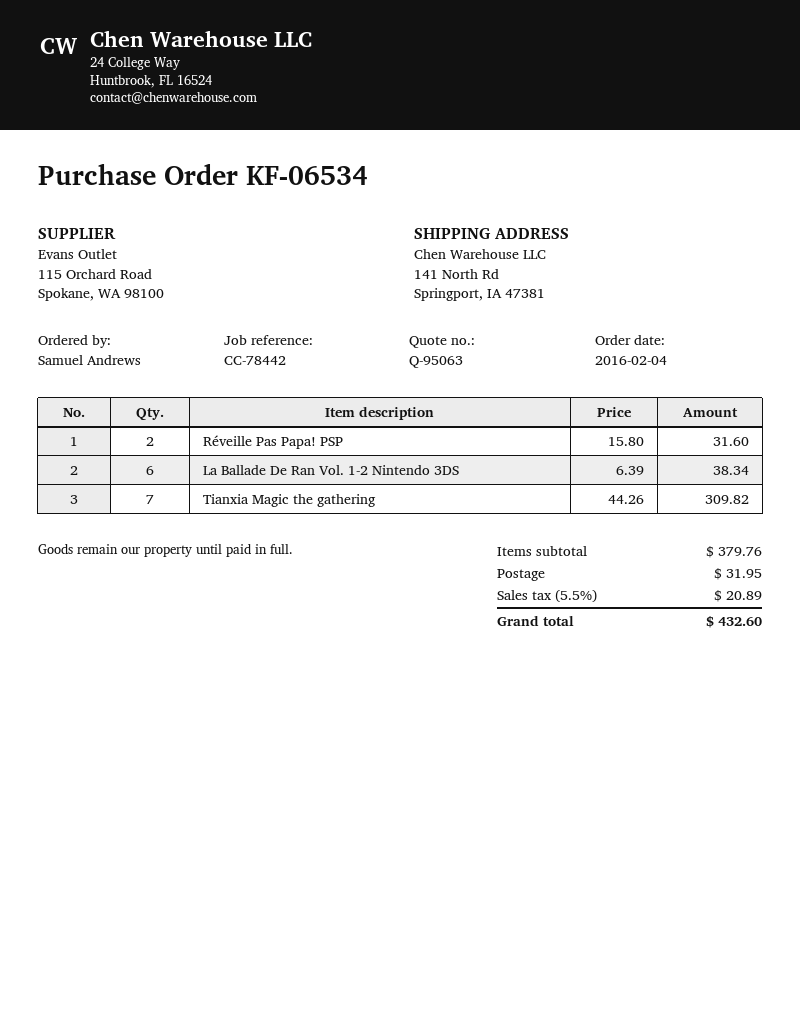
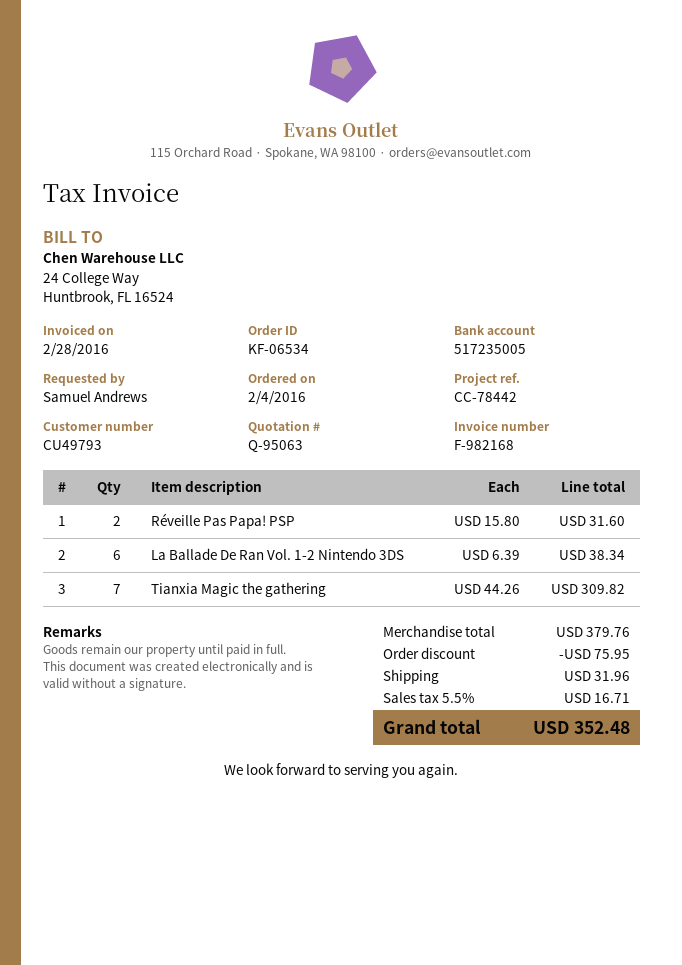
discount: none -> 75.95
shipping: 31.95 -> 31.96
tax: 5.5% = 20.89 -> 5.5% = 16.71
total: 432.60 -> 352.48

